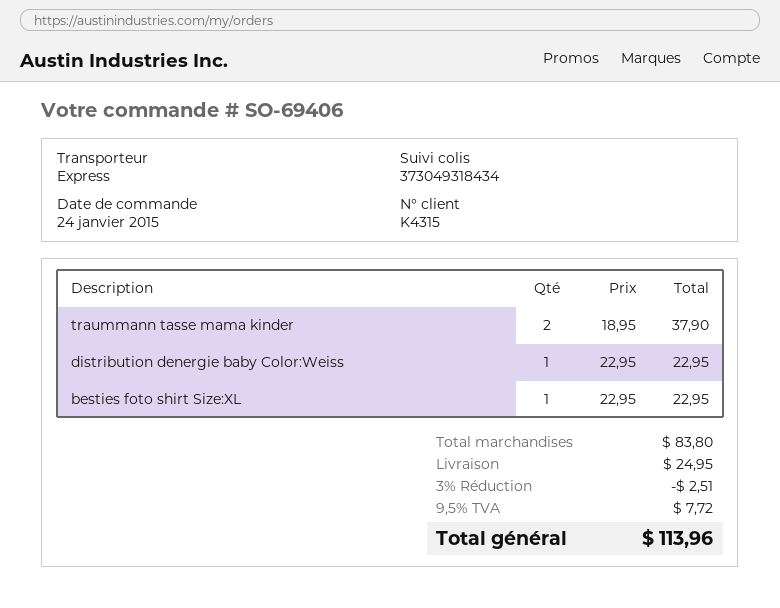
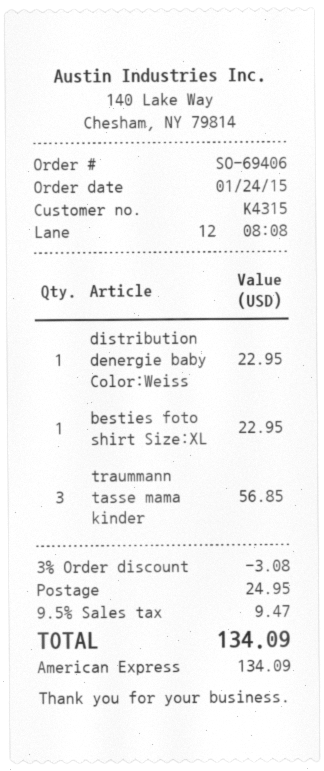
traummann tasse mama kinder: 2 for 37.90 -> 3 for 56.85
discount: 3% = 2.51 -> 3% = 3.08
tax: 9.5% = 7.72 -> 9.5% = 9.47
total: 113.96 -> 134.09

